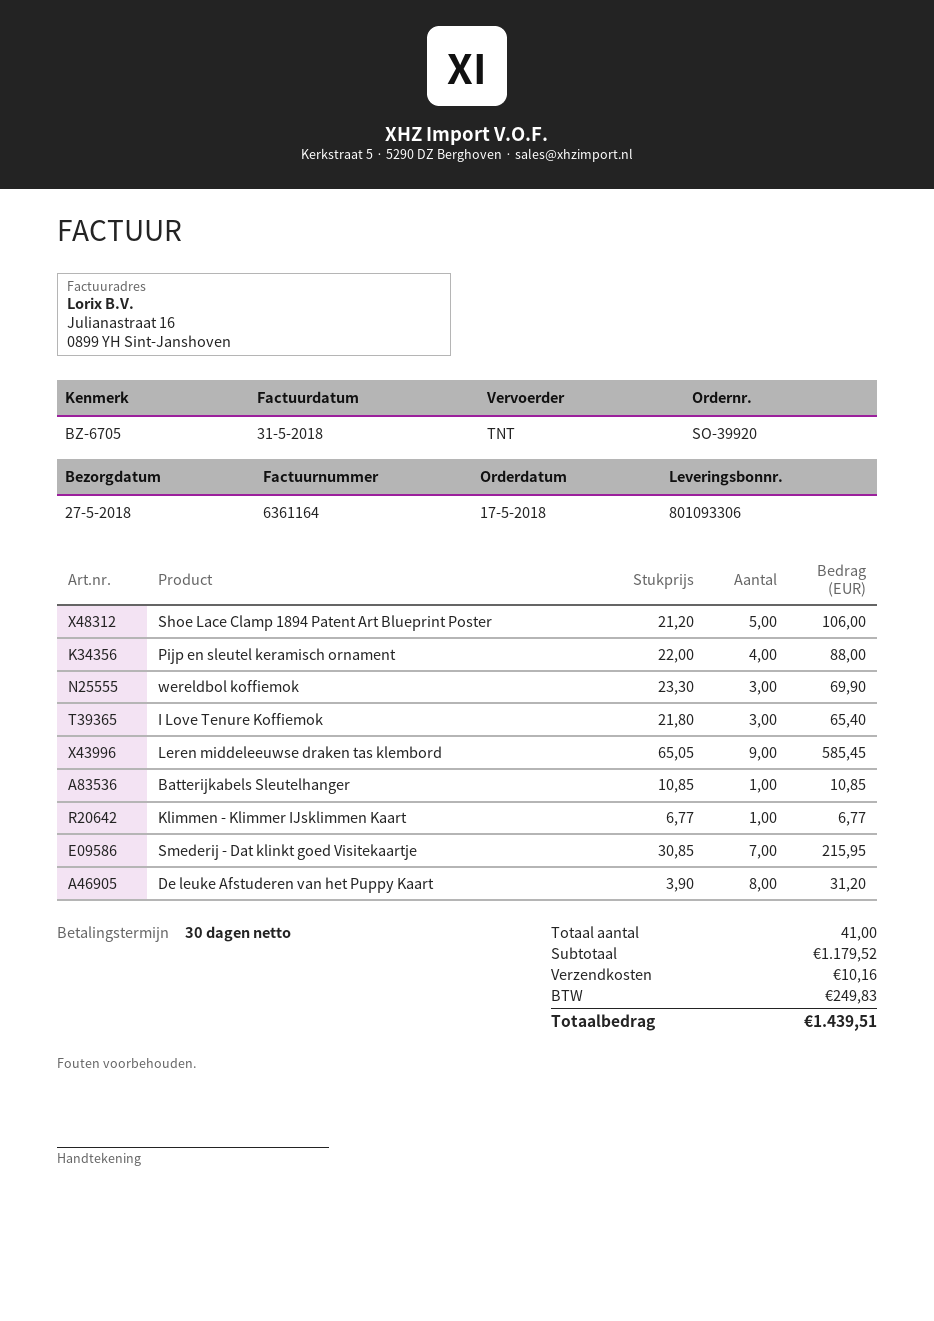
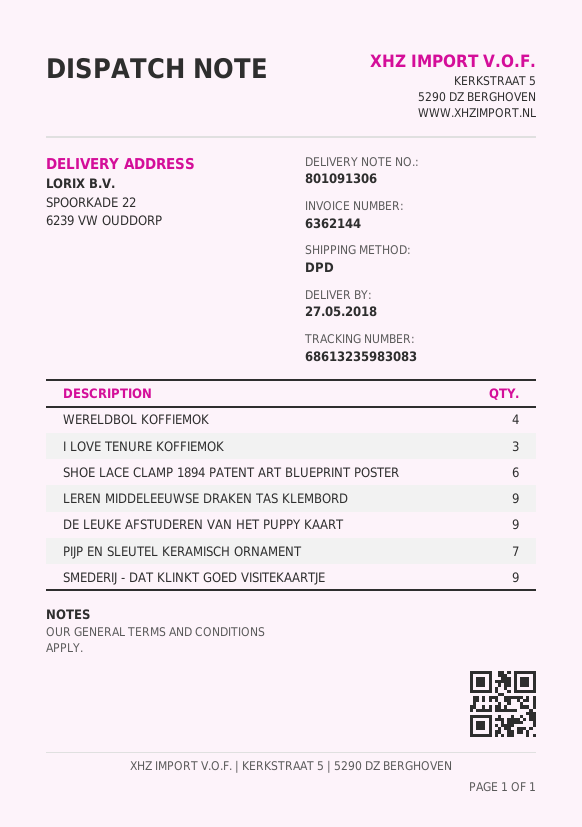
delivery note number: 801093306 -> 801091306
invoice number: 6361164 -> 6362144
shipping method: TNT -> DPD
Shoe Lace Clamp 1894 Patent Art Blueprint Poster: 5 -> 6
Pijp en sleutel keramisch ornament: 4 -> 7
wereldbol koffiemok: 3 -> 4
Batterijkabels Sleutelhanger: 1 -> none
Klimmen - Klimmer IJsklimmen Kaart: 1 -> none
Smederij - Dat klinkt goed Visitekaartje: 7 -> 9
De leuke Afstuderen van het Puppy Kaart: 8 -> 9

